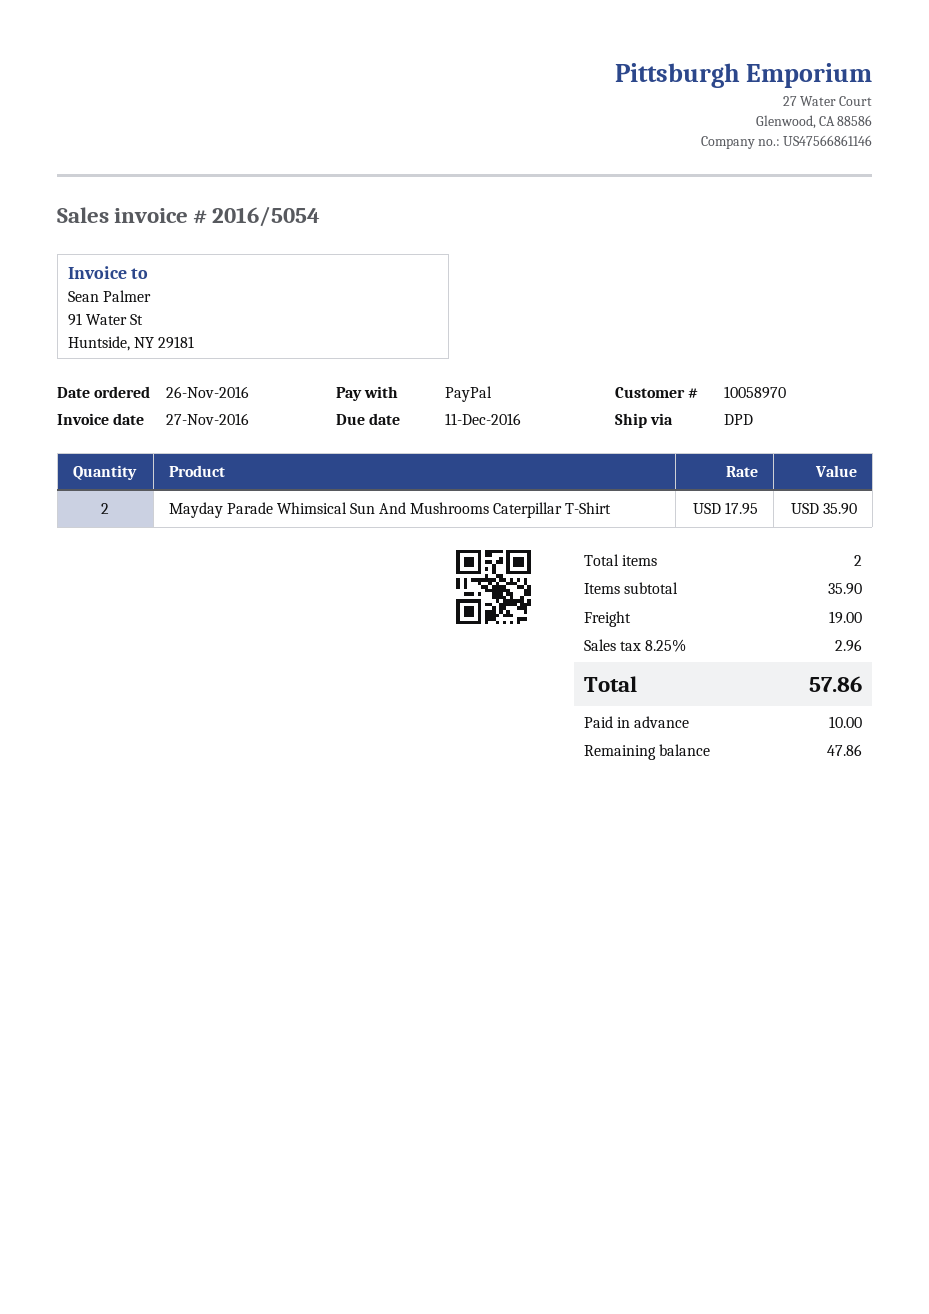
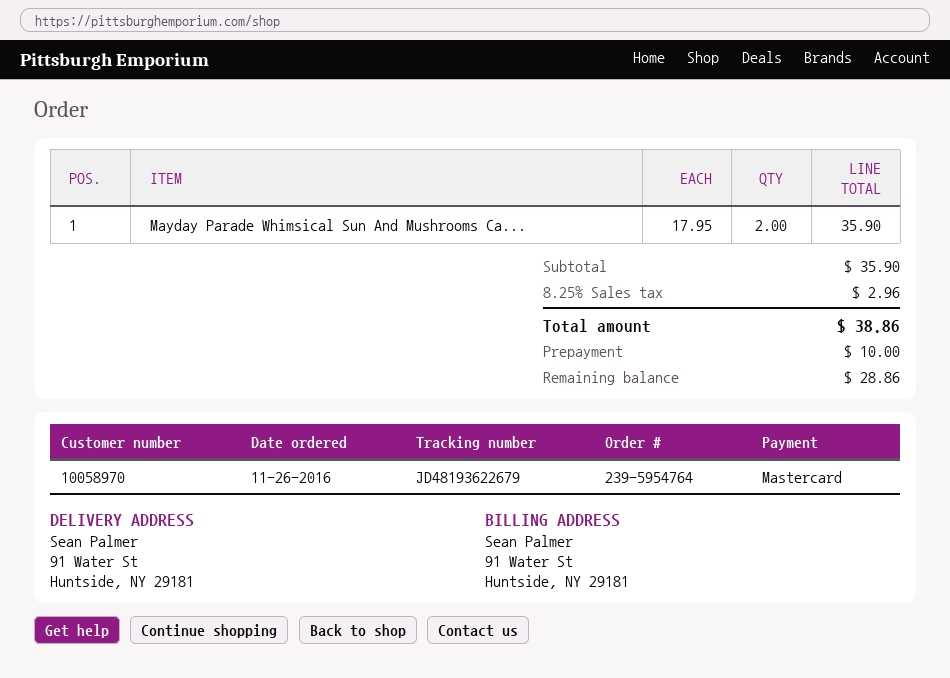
payment method: PayPal -> Mastercard
shipping: 19.00 -> none
total: 57.86 -> 38.86
balance: 47.86 -> 28.86

